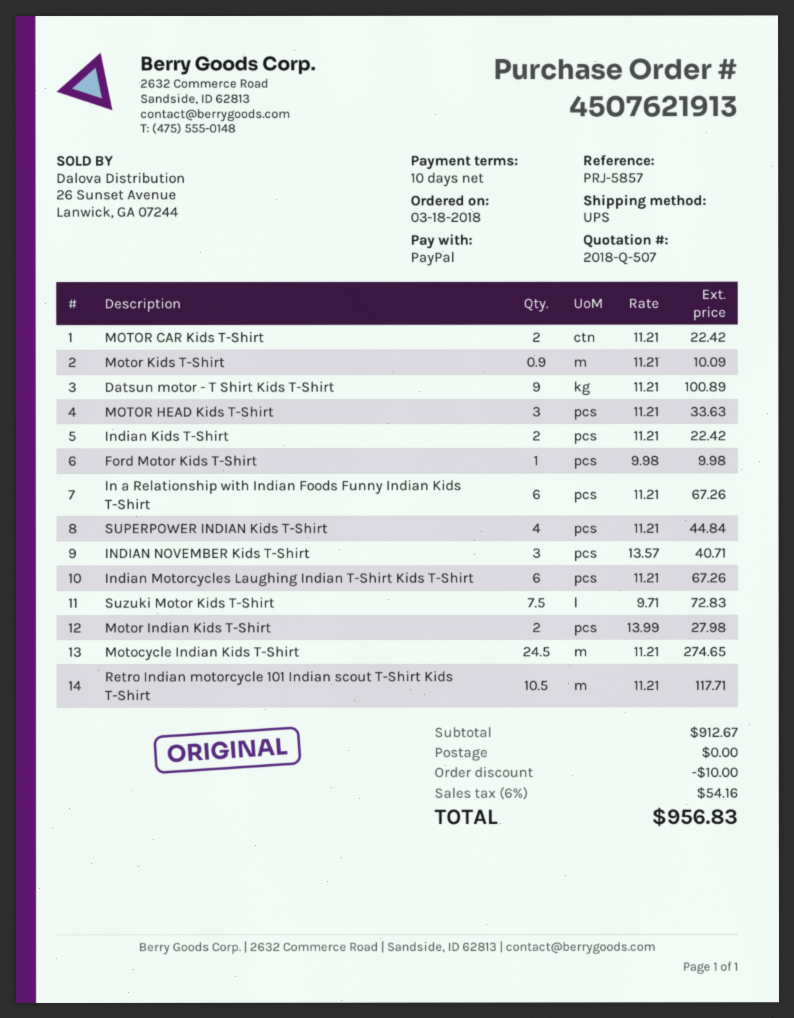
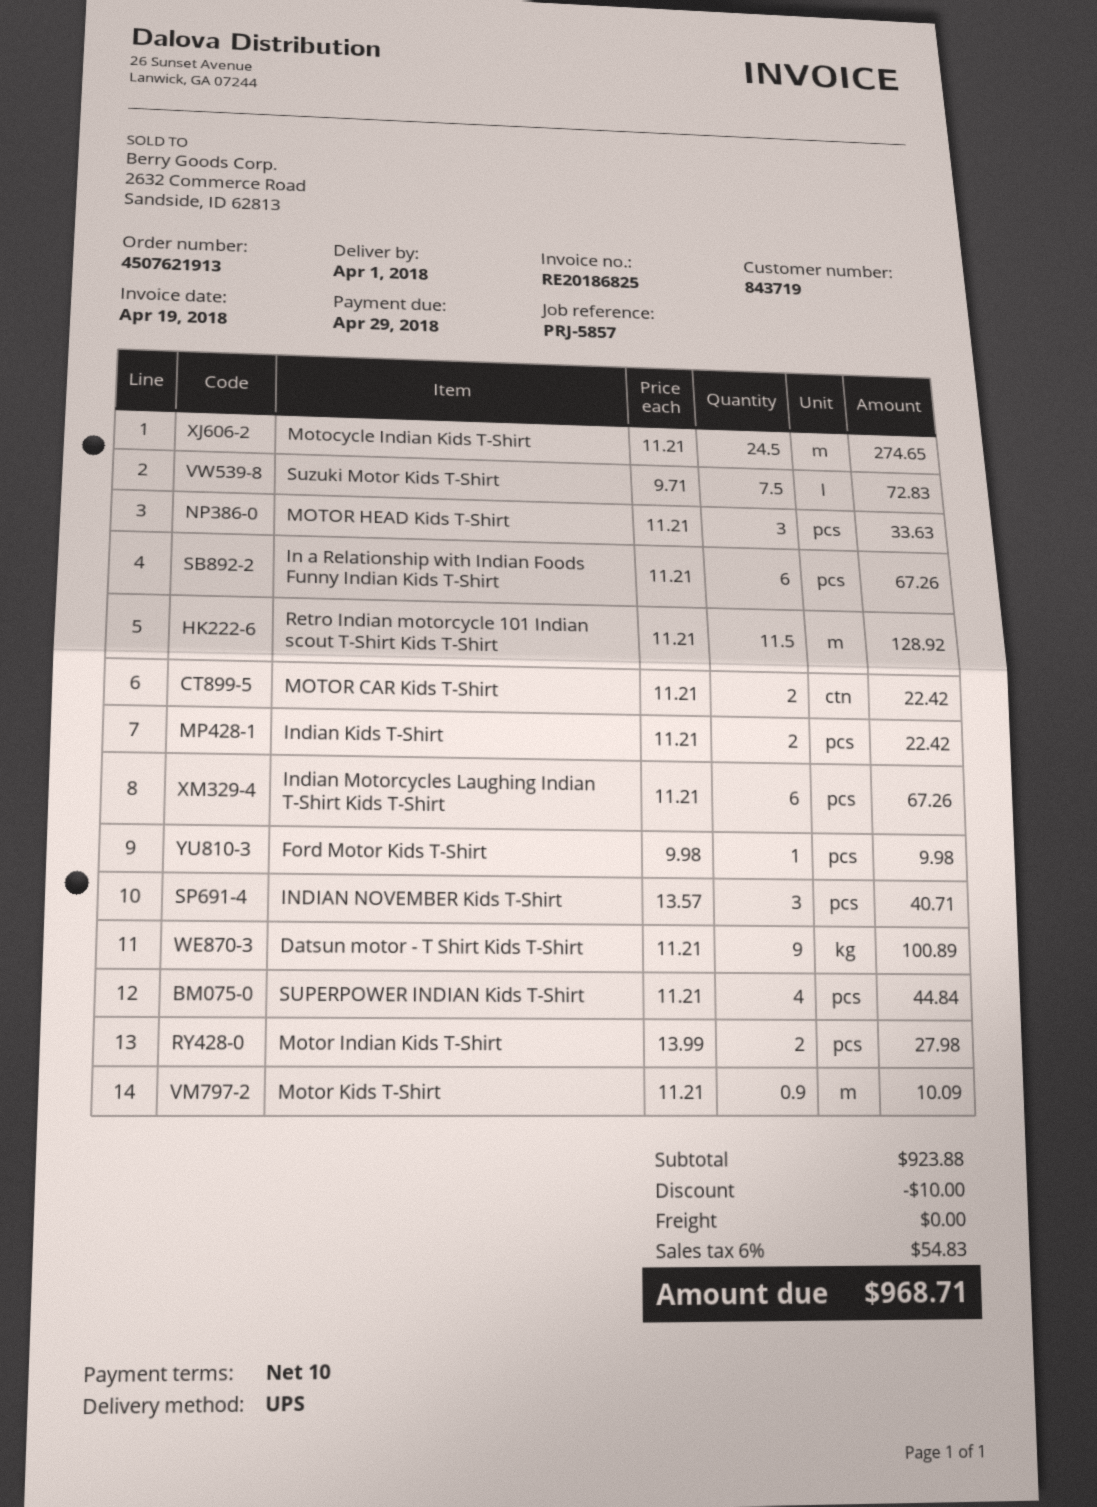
Retro Indian motorcycle 101 Indian scout T-Shirt Kids T-Shirt: 10.5 x 11.21 = 117.71 -> 11.5 x 11.21 = 128.92
subtotal: 912.67 -> 923.88
tax: 6% = 54.16 -> 6% = 54.83
total: 956.83 -> 968.71

